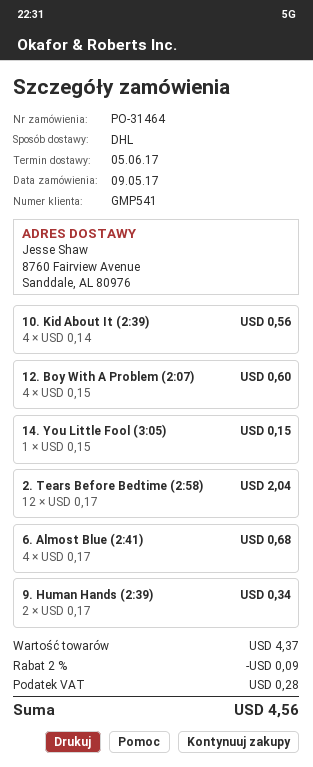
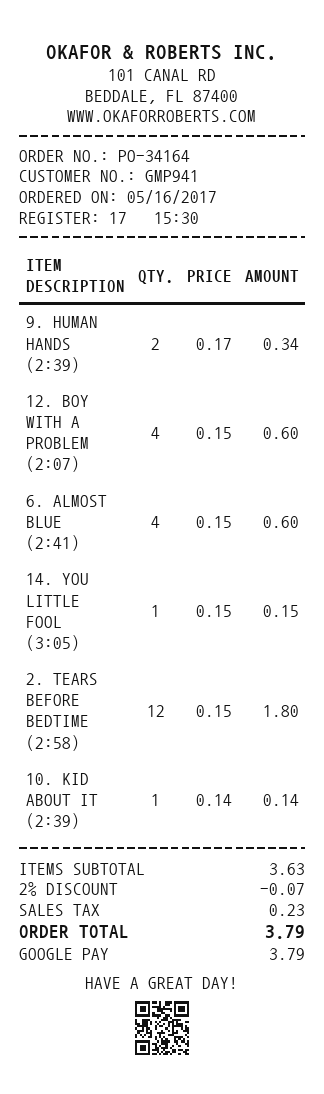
order number: PO-31464 -> PO-34164
order date: 2017-05-09 -> 2017-05-16
customer number: GMP541 -> GMP941
10. Kid About It (2:39): 4 x 0.14 = 0.56 -> 1 x 0.14 = 0.14
2. Tears Before Bedtime (2:58): 12 x 0.17 = 2.04 -> 12 x 0.15 = 1.80
6. Almost Blue (2:41): 4 x 0.17 = 0.68 -> 4 x 0.15 = 0.60
subtotal: 4.37 -> 3.63
discount: 2% = 0.09 -> 2% = 0.07
tax: 0.28 -> 0.23
total: 4.56 -> 3.79

